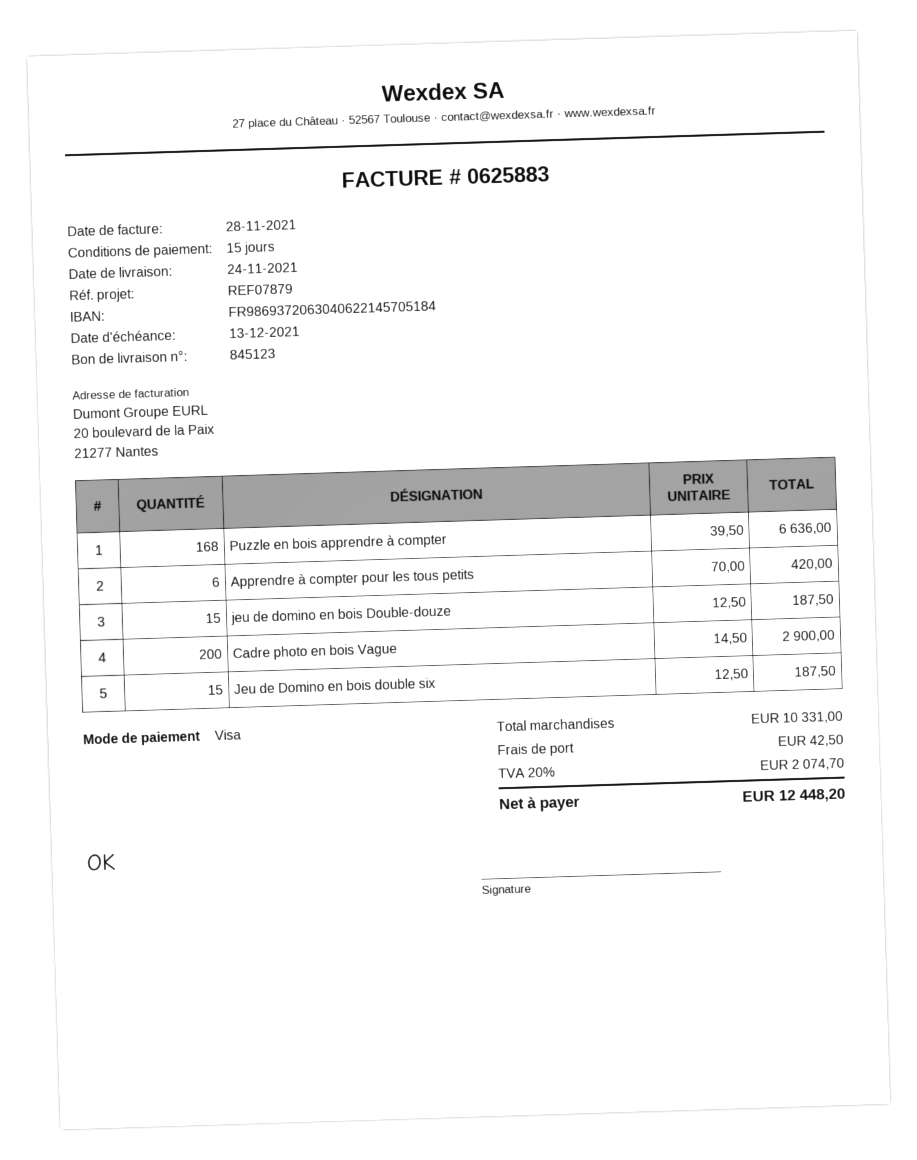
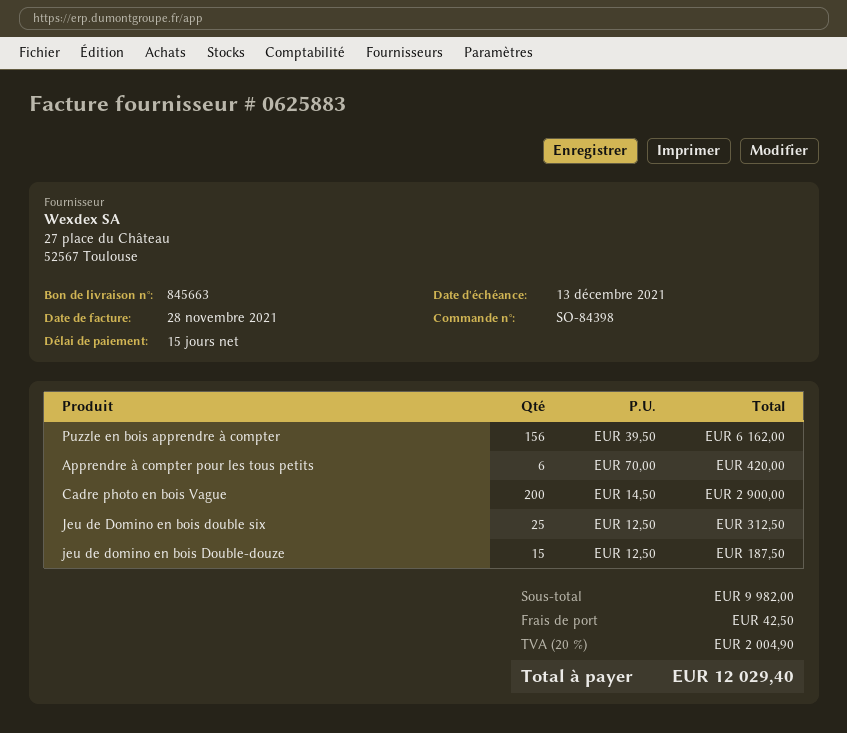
delivery note number: 845123 -> 845663
Puzzle en bois apprendre à compter: 168 x 39.50 = 6636.00 -> 156 x 39.50 = 6162.00
Jeu de Domino en bois double six: 15 x 12.50 = 187.50 -> 25 x 12.50 = 312.50
subtotal: 10331.00 -> 9982.00
tax: 20% = 2074.70 -> 20% = 2004.90
total: 12448.20 -> 12029.40

